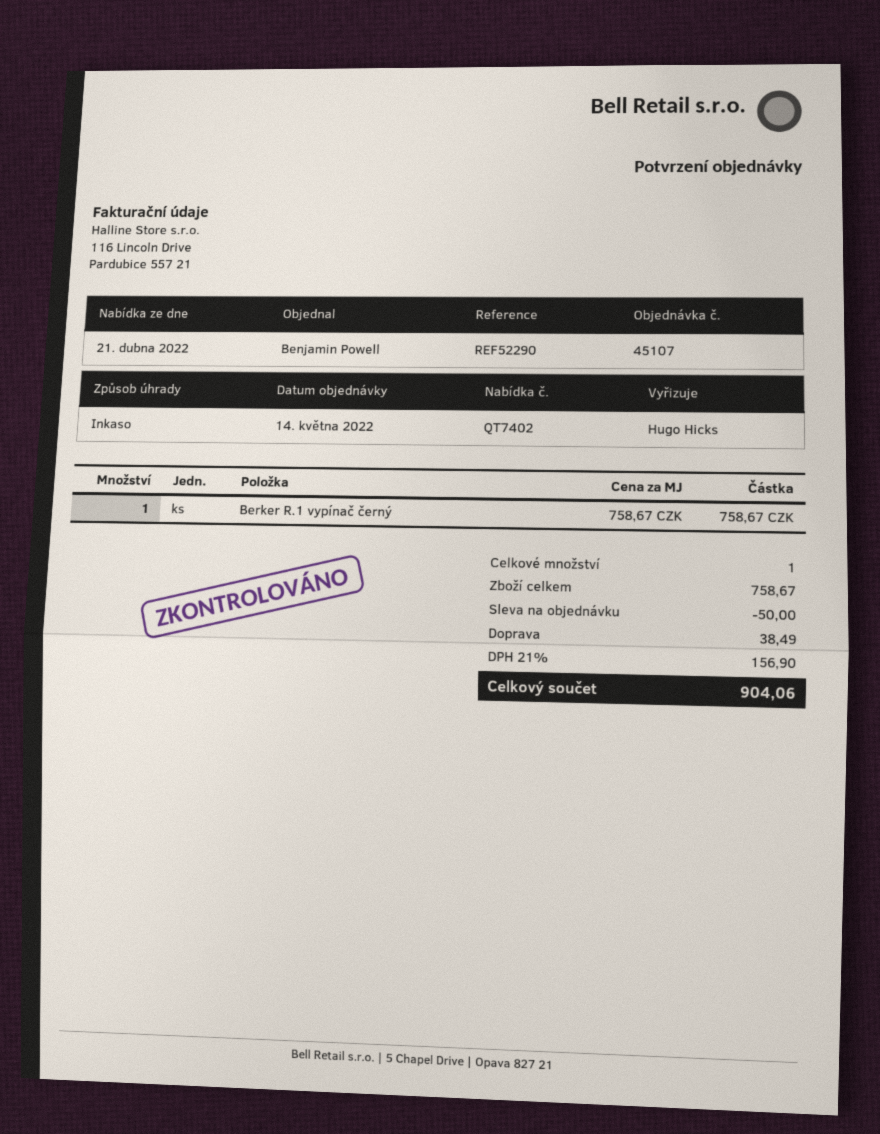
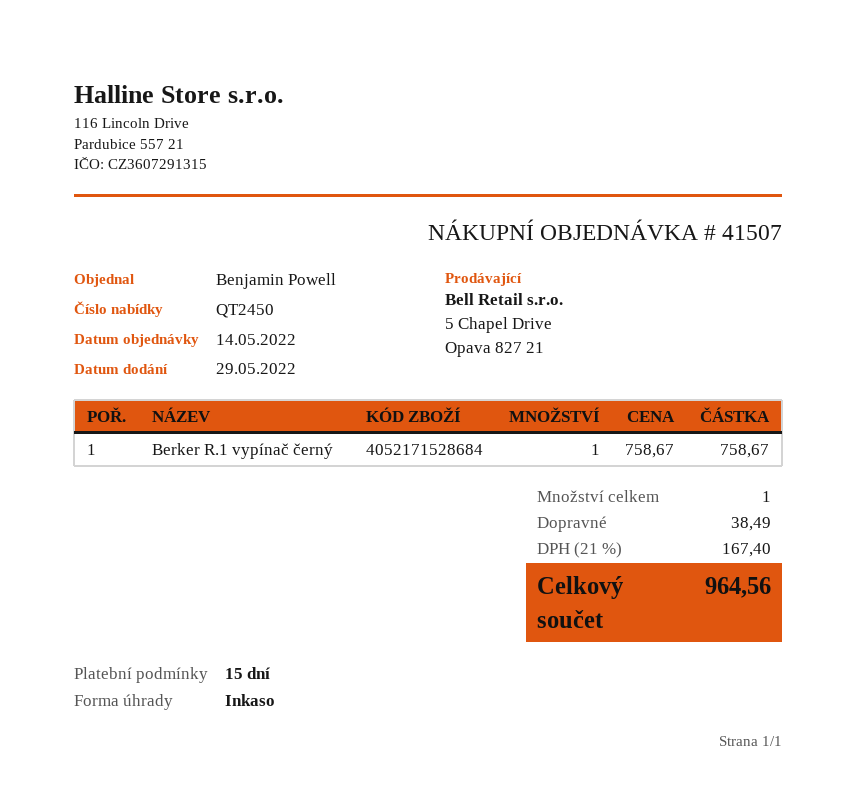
quote number: QT7402 -> QT2450
order number: 45107 -> 41507
discount: 50.00 -> none
tax: 21% = 156.90 -> 21% = 167.40
total: 904.06 -> 964.56

